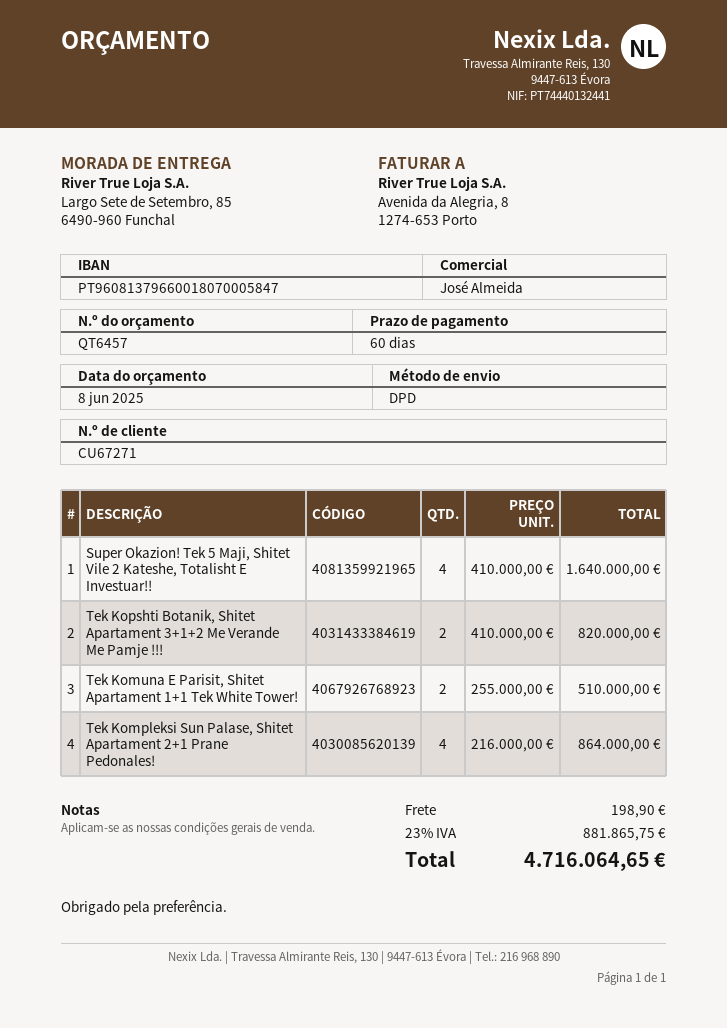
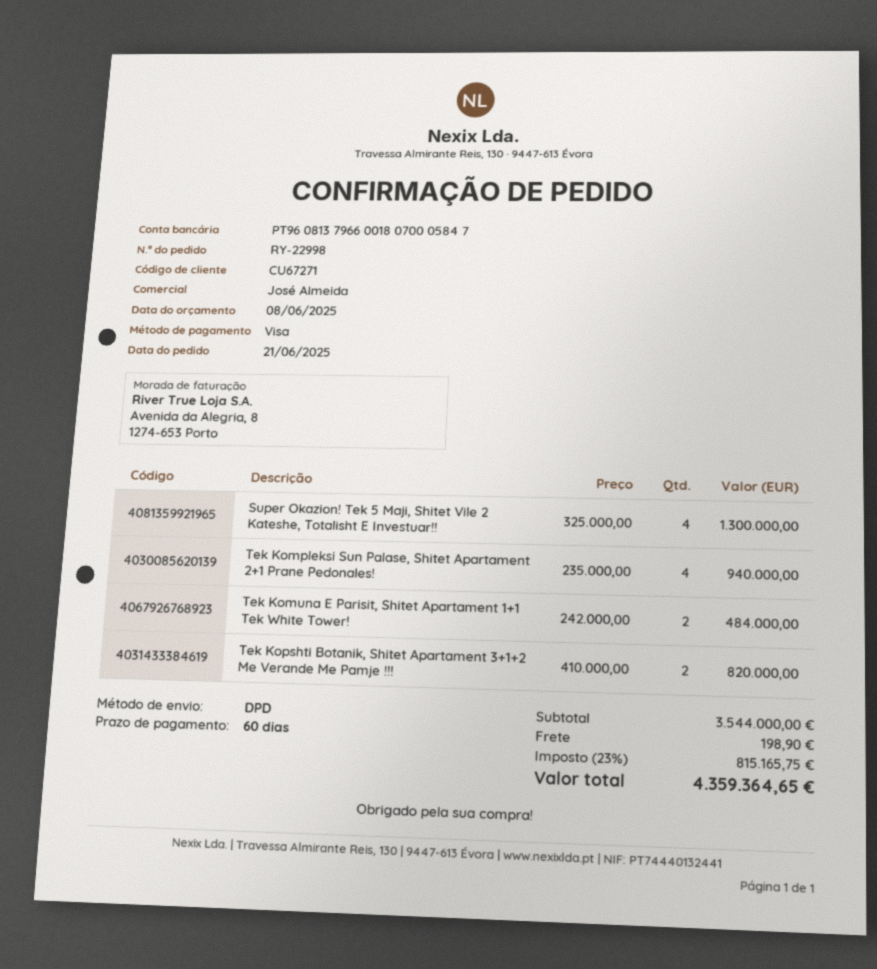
Super Okazion! Tek 5 Maji, Shitet Vile 2 Kateshe, Totalisht E Investuar!!: 4 x 410000.00 = 1640000.00 -> 4 x 325000.00 = 1300000.00
Tek Komuna E Parisit, Shitet Apartament 1+1 Tek White Tower!: 2 x 255000.00 = 510000.00 -> 2 x 242000.00 = 484000.00
Tek Kompleksi Sun Palase, Shitet Apartament 2+1 Prane Pedonales!: 4 x 216000.00 = 864000.00 -> 4 x 235000.00 = 940000.00
tax: 23% = 881865.75 -> 23% = 815165.75
total: 4716064.65 -> 4359364.65

